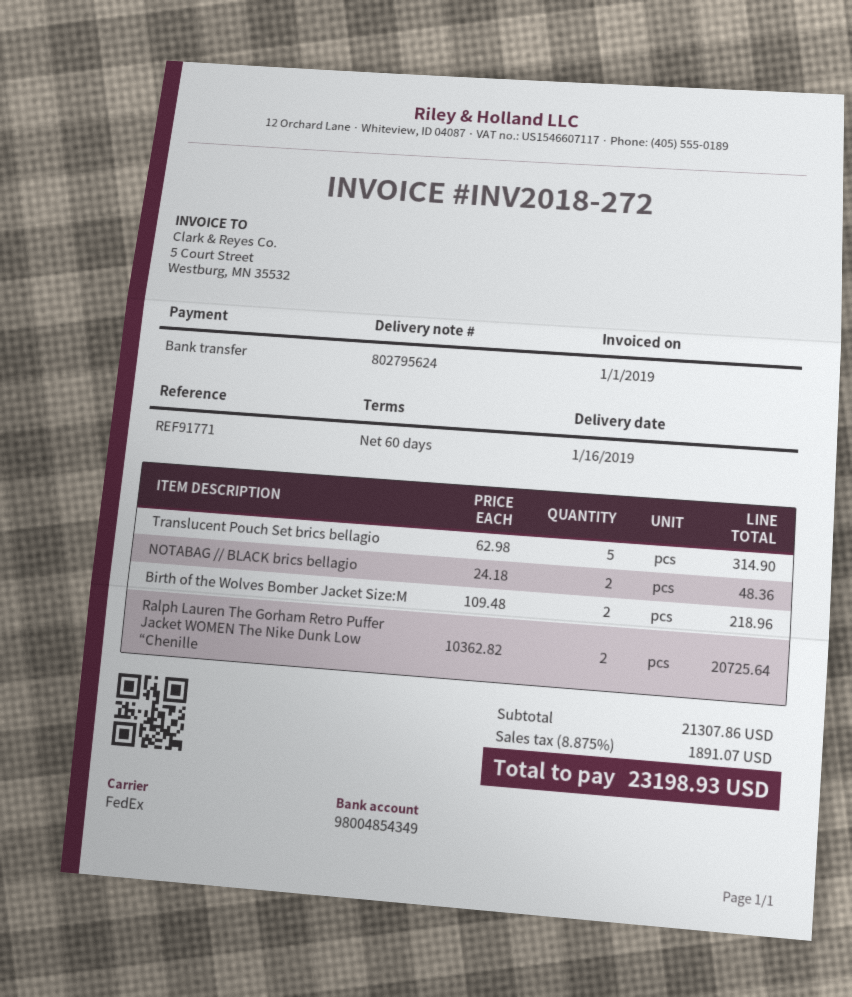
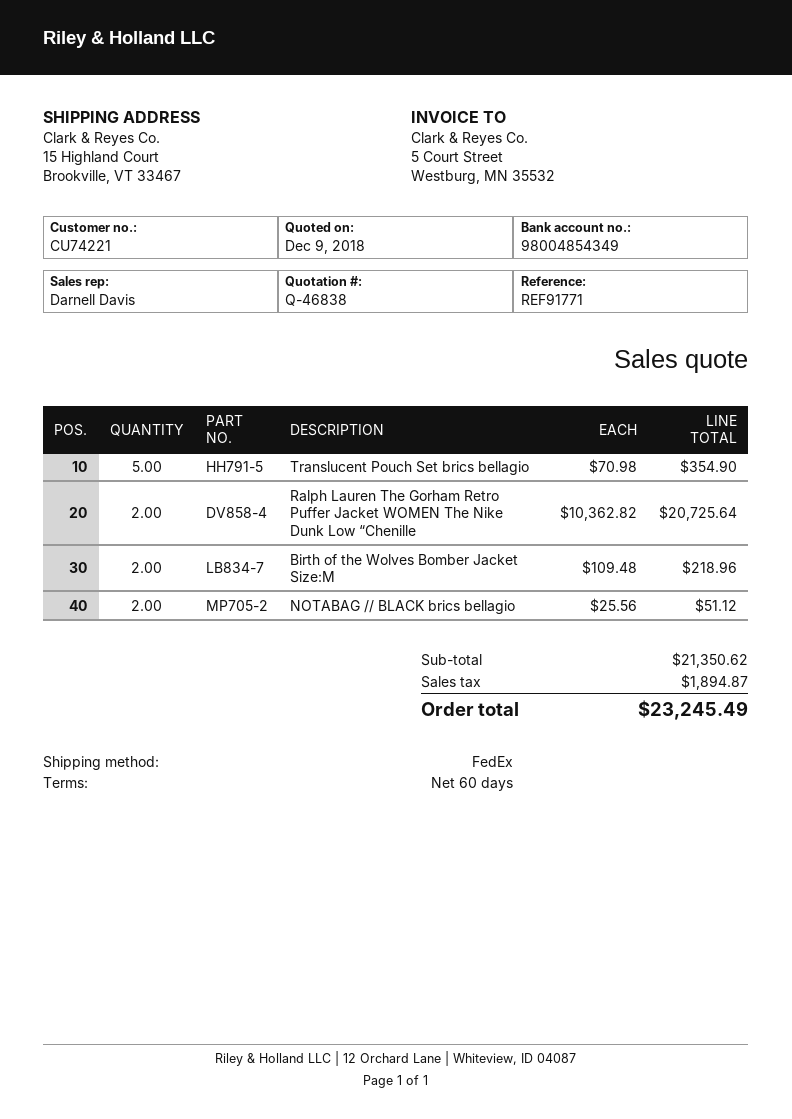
Translucent Pouch Set brics bellagio: 5 x 62.98 = 314.90 -> 5 x 70.98 = 354.90
NOTABAG // BLACK brics bellagio: 2 x 24.18 = 48.36 -> 2 x 25.56 = 51.12
subtotal: 21307.86 -> 21350.62
tax: 1891.07 -> 1894.87
total: 23198.93 -> 23245.49

